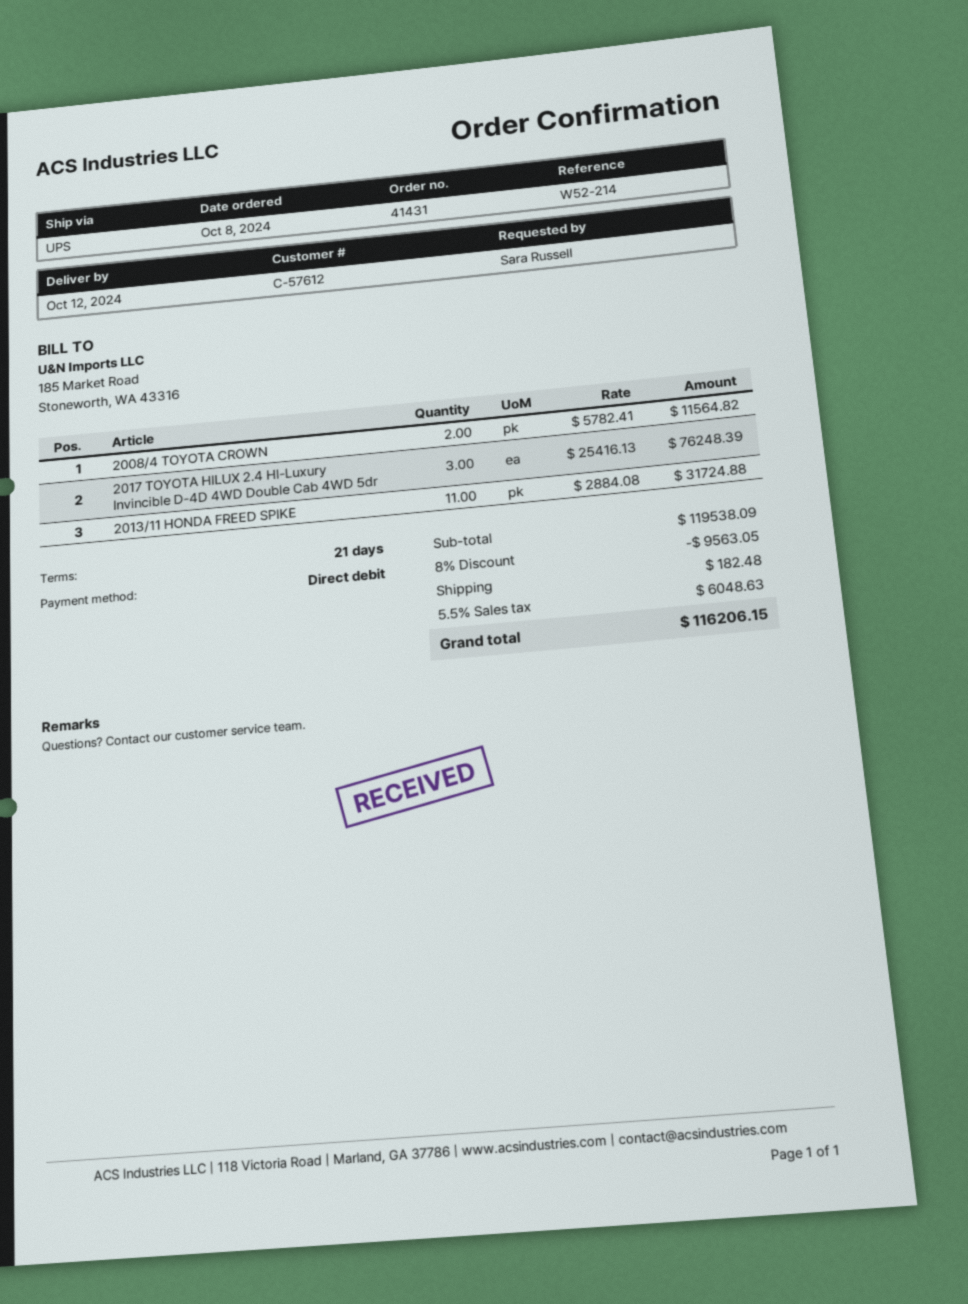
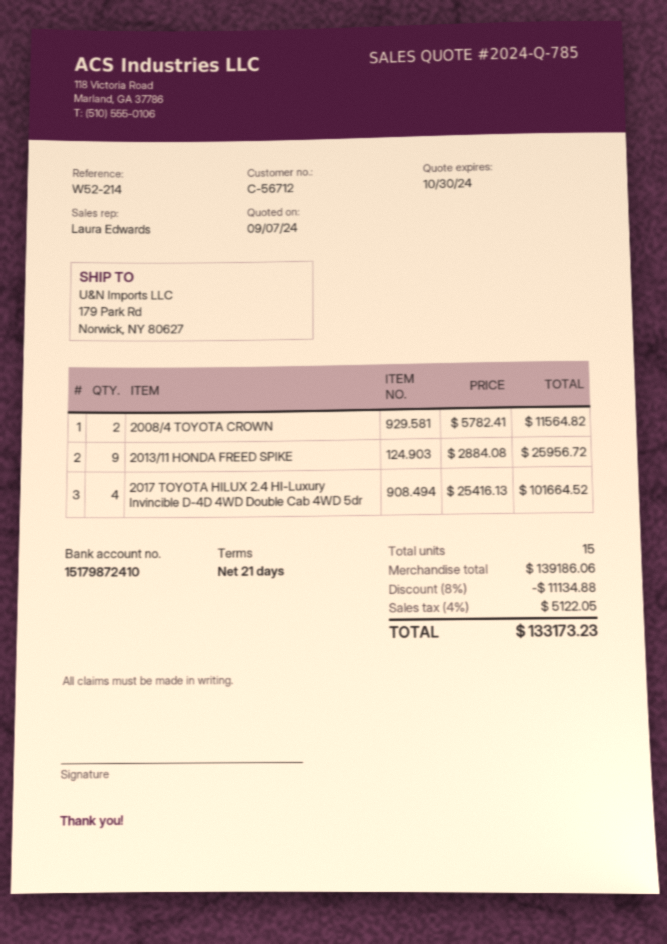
customer number: C-57612 -> C-56712
2017 TOYOTA HILUX 2.4 HI-Luxury Invincible D-4D 4WD Double Cab 4WD 5dr: 3 x 25416.13 = 76248.39 -> 4 x 25416.13 = 101664.52
2013/11 HONDA FREED SPIKE: 11 x 2884.08 = 31724.88 -> 9 x 2884.08 = 25956.72
subtotal: 119538.09 -> 139186.06
discount: 8% = 9563.05 -> 8% = 11134.88
shipping: 182.48 -> none
tax: 5.5% = 6048.63 -> 4% = 5122.05
total: 116206.15 -> 133173.23

